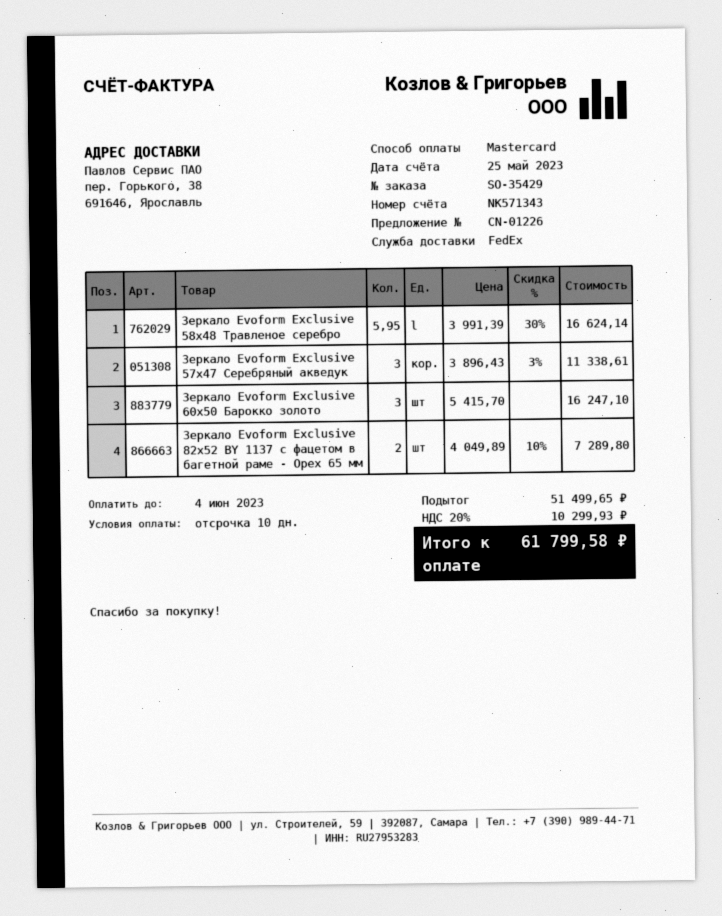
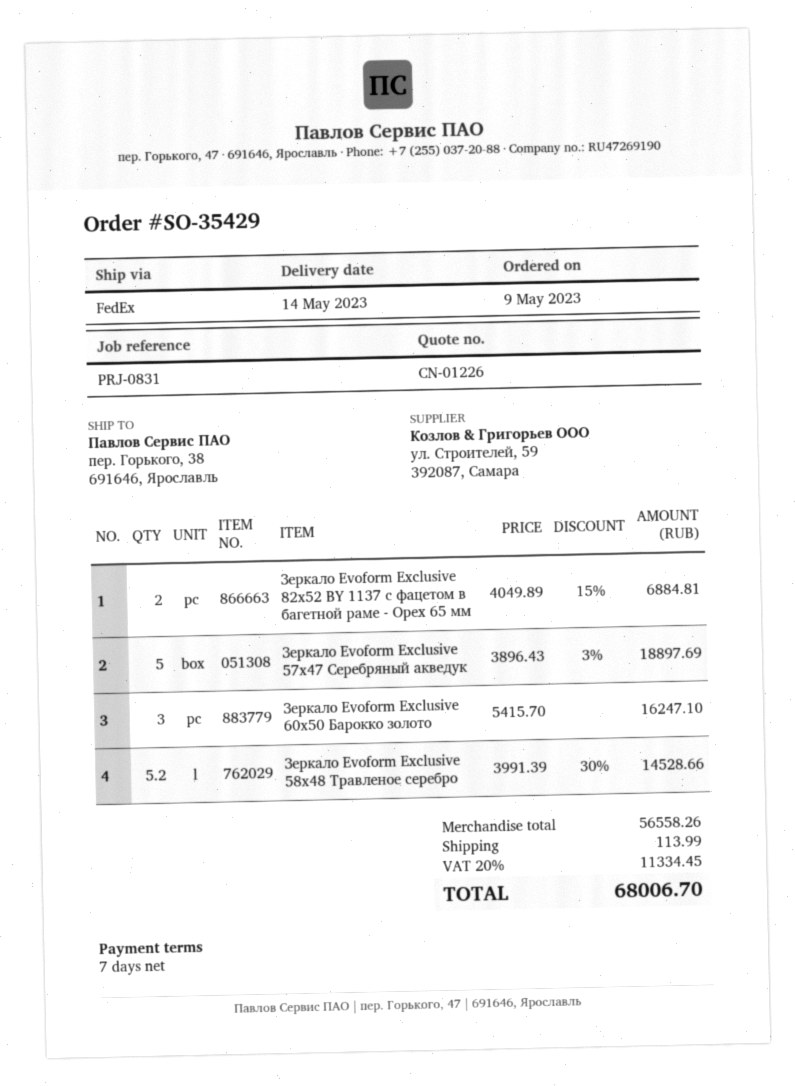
payment terms: 10 days -> 7 days
Зеркало Evoform Exclusive 58х48 Травленое серебро: 5.95 x 3991.39 - 30% = 16624.14 -> 5.2 x 3991.39 - 30% = 14528.66
Зеркало Evoform Exclusive 57х47 Серебряный акведук: 3 x 3896.43 - 3% = 11338.61 -> 5 x 3896.43 - 3% = 18897.69
Зеркало Evoform Exclusive 82х52 BY 1137 с фацетом в багетной раме - Орех 65 мм: 2 x 4049.89 - 10% = 7289.80 -> 2 x 4049.89 - 15% = 6884.81
subtotal: 51499.65 -> 56558.26
shipping: none -> 113.99
tax: 20% = 10299.93 -> 20% = 11334.45
total: 61799.58 -> 68006.70

